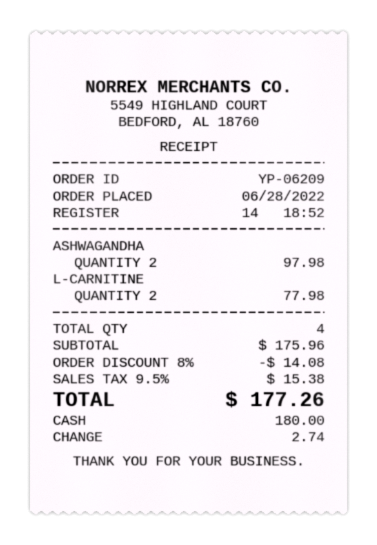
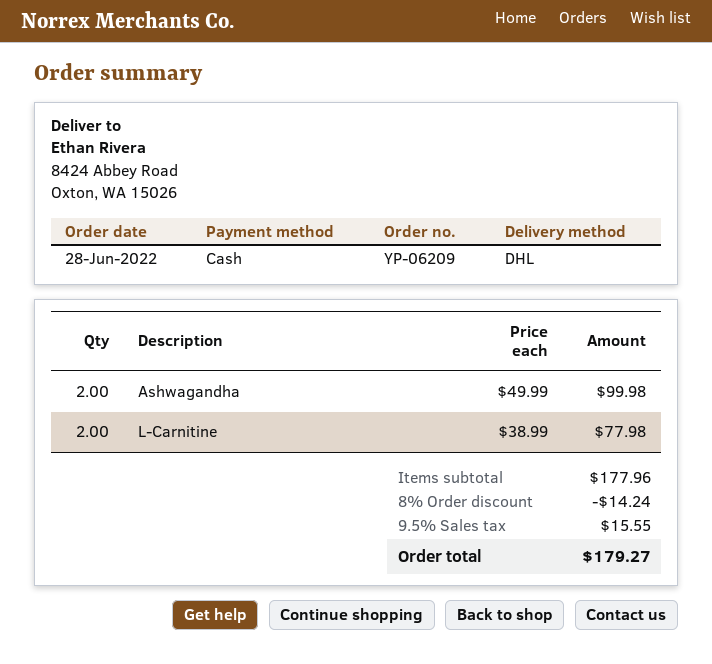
ASHWAGANDHA: 2 for 97.98 -> 2 for 99.98
subtotal: 175.96 -> 177.96
discount: 8% = 14.08 -> 8% = 14.24
tax: 9.5% = 15.38 -> 9.5% = 15.55
total: 177.26 -> 179.27

